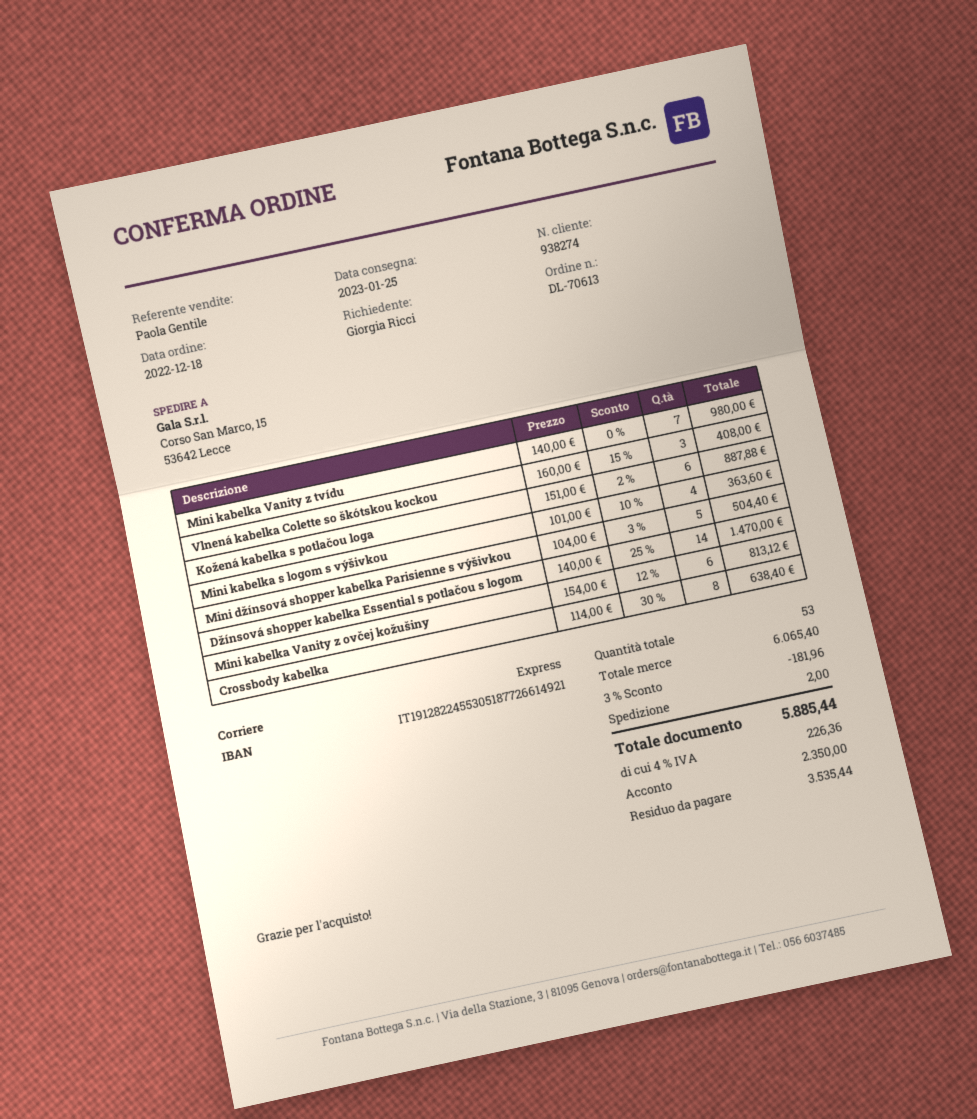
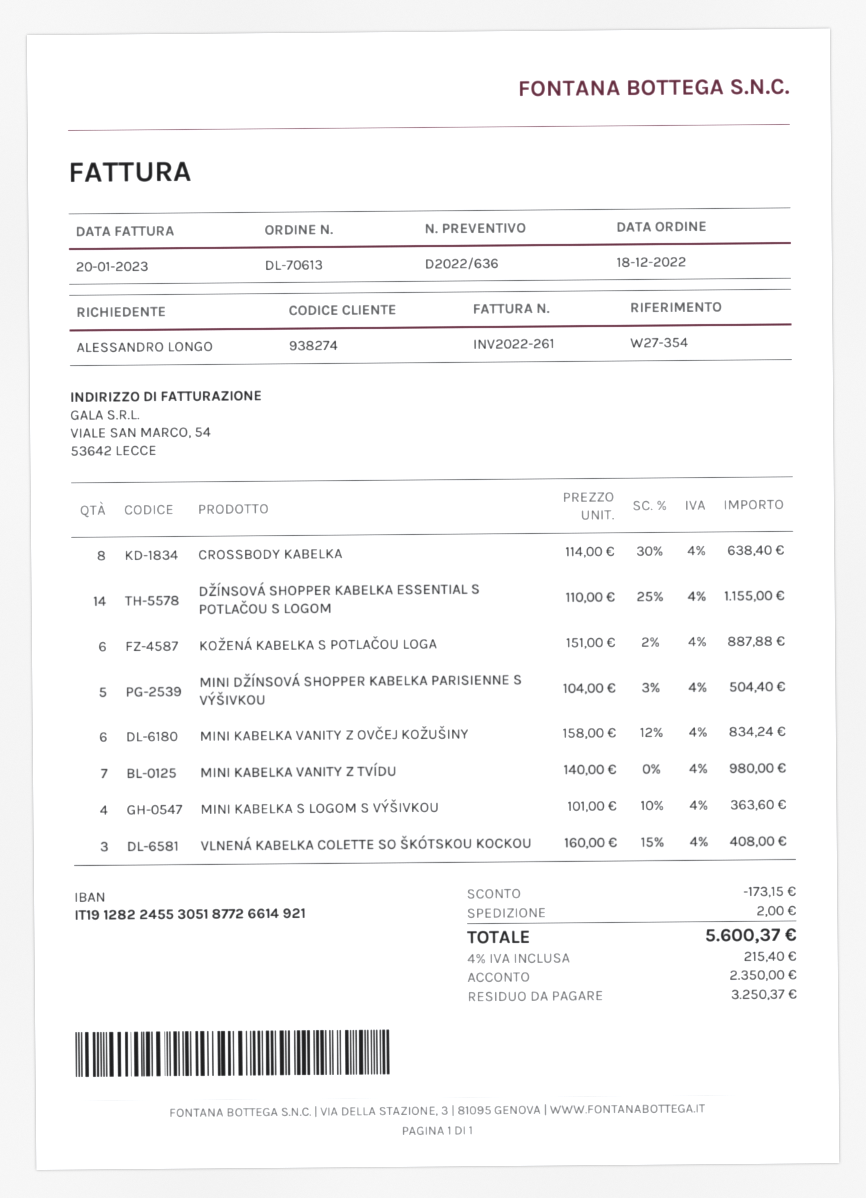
ordered by: Giorgia Ricci -> ALESSANDRO LONGO
Džínsová shopper kabelka Essential s potlačou s logom: 14 x 140.00 - 25% = 1470.00 -> 14 x 110.00 - 25% = 1155.00
Mini kabelka Vanity z ovčej kožušiny: 6 x 154.00 - 12% = 813.12 -> 6 x 158.00 - 12% = 834.24
discount: 181.96 -> 173.15
tax: 4% = 226.36 -> 4% = 215.40
total: 5885.44 -> 5600.37
balance: 3535.44 -> 3250.37

